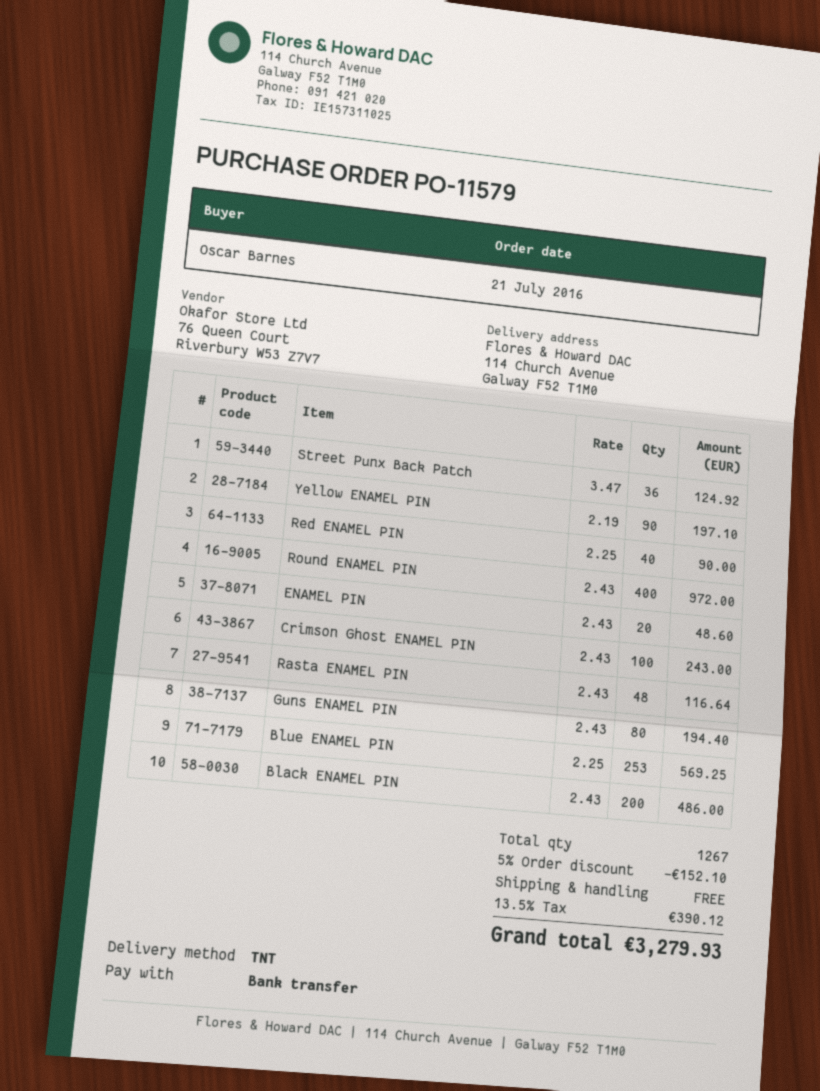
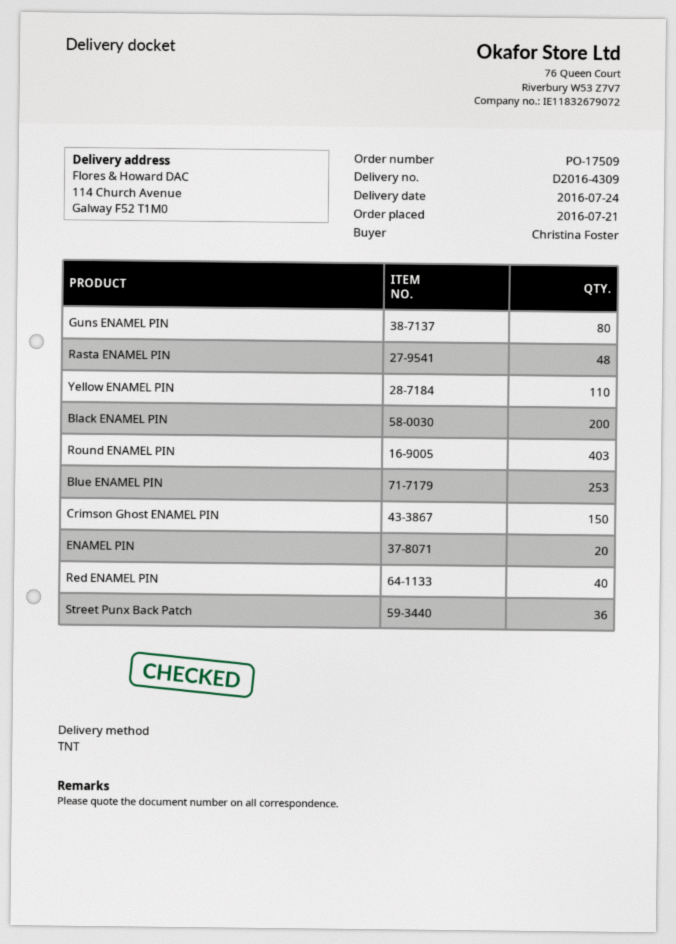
order number: PO-11579 -> PO-17509
ordered by: Oscar Barnes -> Christina Foster
Yellow ENAMEL PIN: 90 -> 110
Round ENAMEL PIN: 400 -> 403
Crimson Ghost ENAMEL PIN: 100 -> 150

